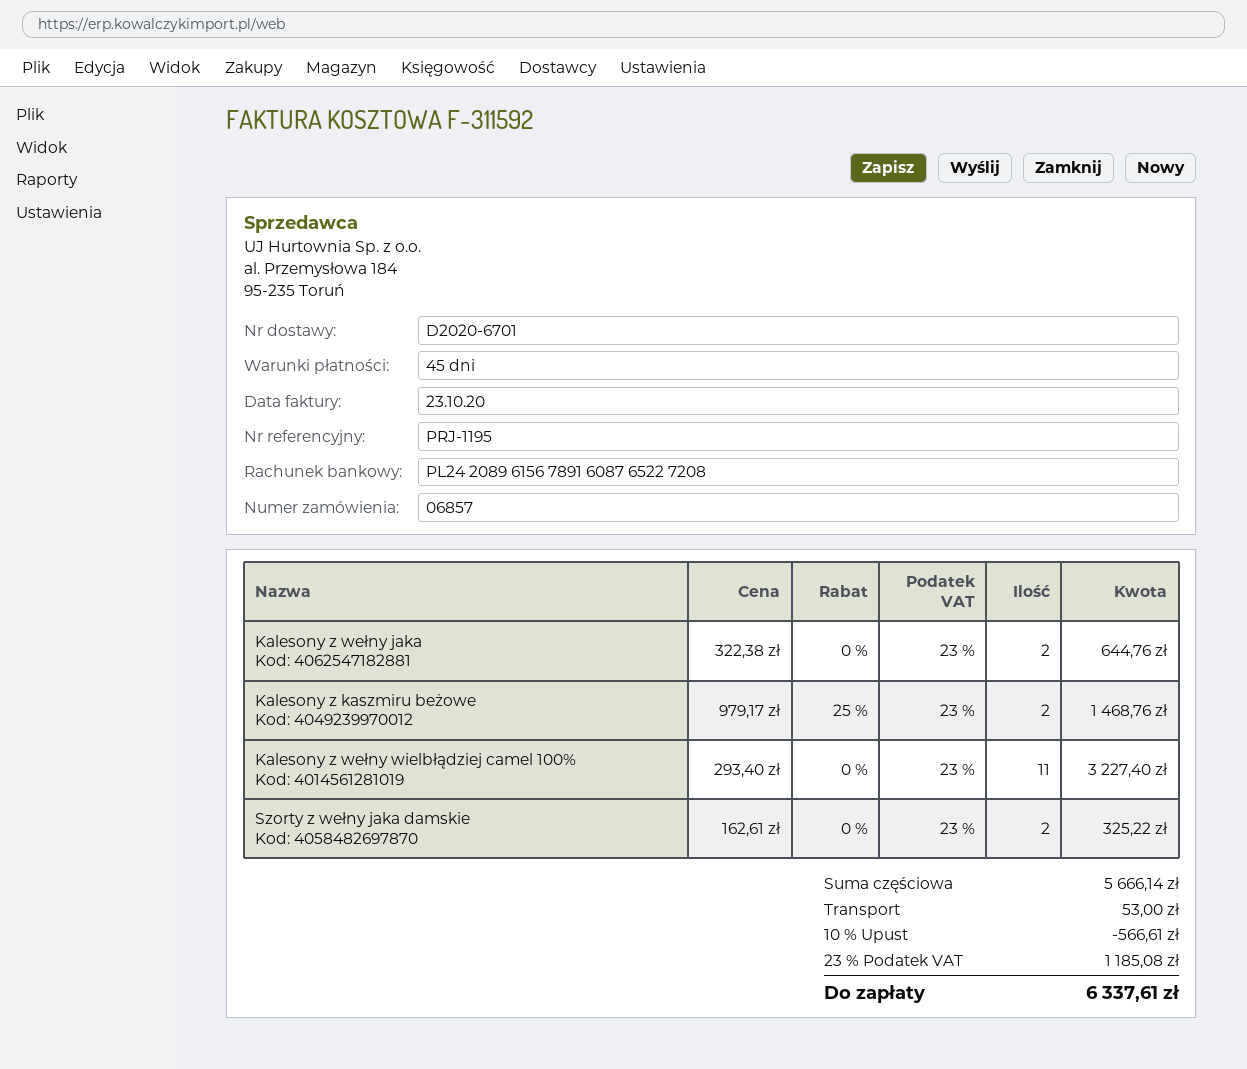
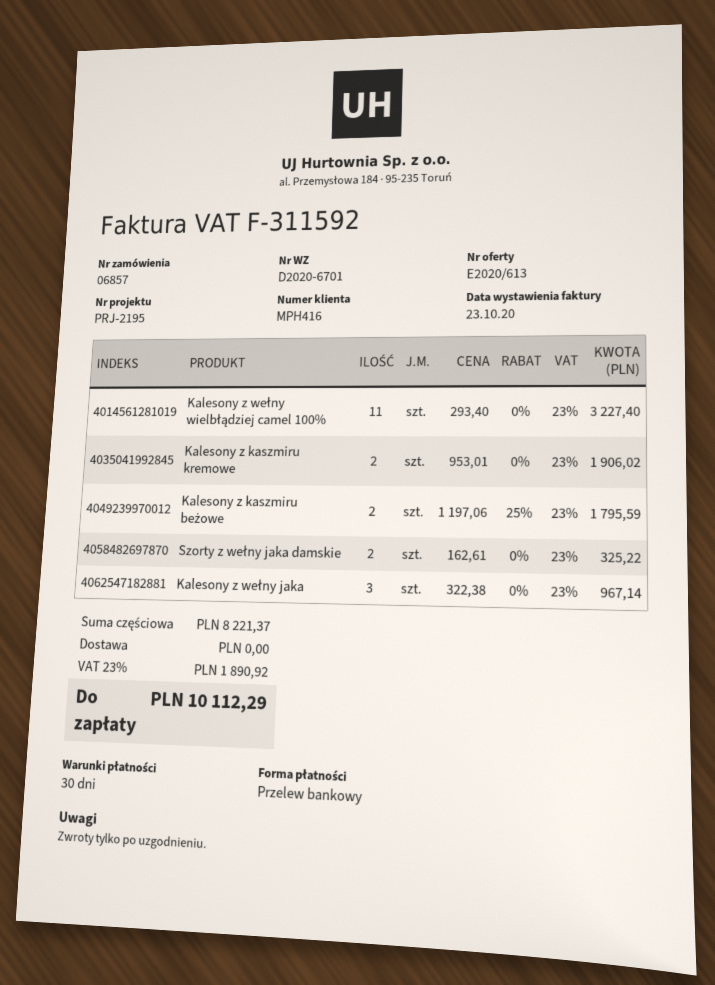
payment terms: 45 days -> 30 days
reference: PRJ-1195 -> PRJ-2195
Kalesony z wełny jaka: 2 x 322.38 = 644.76 -> 3 x 322.38 = 967.14
Kalesony z kaszmiru beżowe: 2 x 979.17 - 25% = 1468.76 -> 2 x 1197.06 - 25% = 1795.59
Kalesony z kaszmiru kremowe: none -> 2 x 953.01 = 1906.02
subtotal: 5666.14 -> 8221.37
discount: 10% = 566.61 -> none
shipping: 53.00 -> 0.00
tax: 23% = 1185.08 -> 23% = 1890.92
total: 6337.61 -> 10112.29

